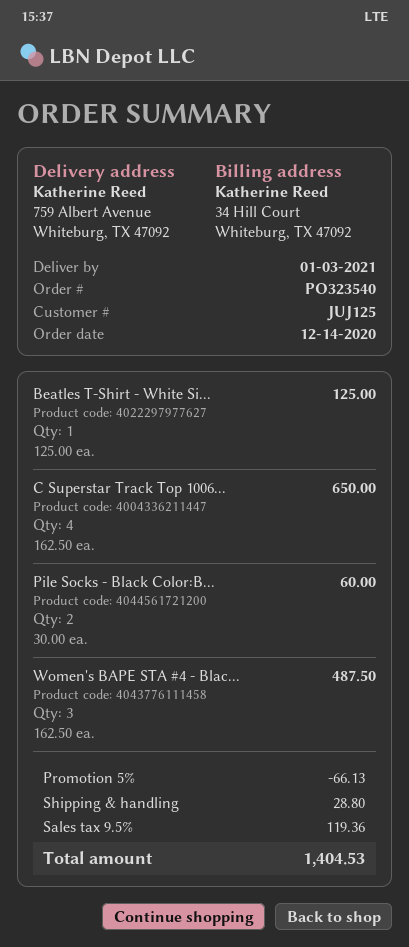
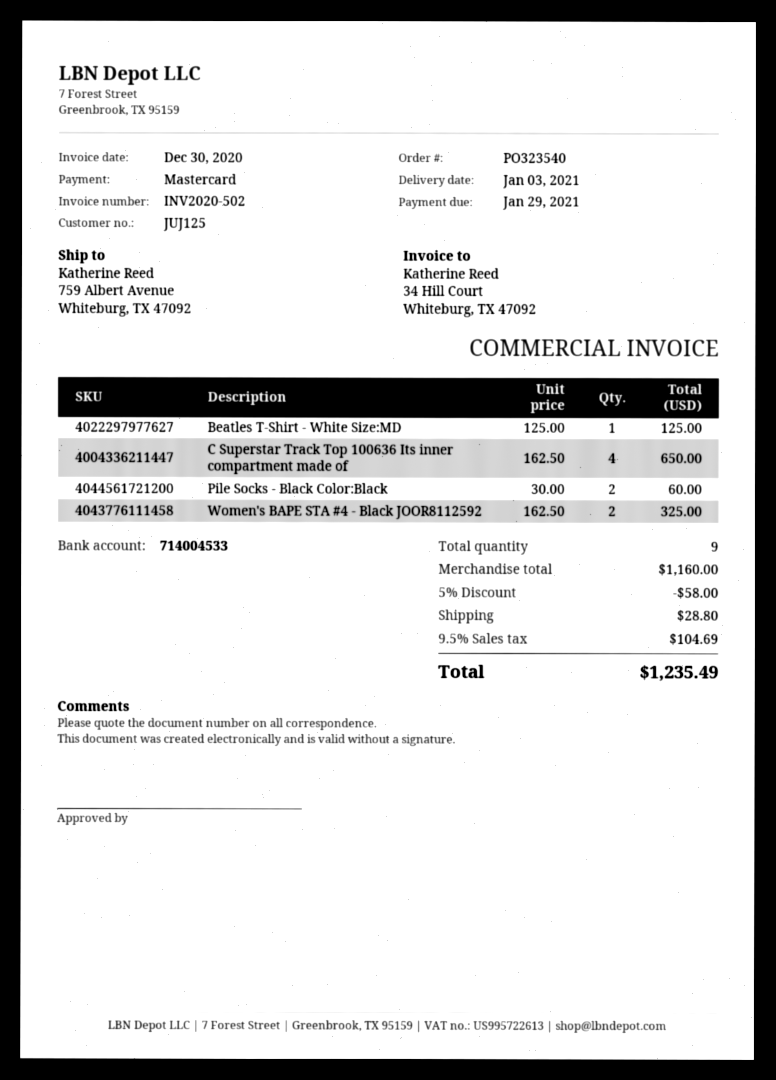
Women's BAPE STA #4 - Blac...: 3 x 162.50 = 487.50 -> 2 x 162.50 = 325.00
discount: 5% = 66.13 -> 5% = 58.00
tax: 9.5% = 119.36 -> 9.5% = 104.69
total: 1404.53 -> 1235.49

